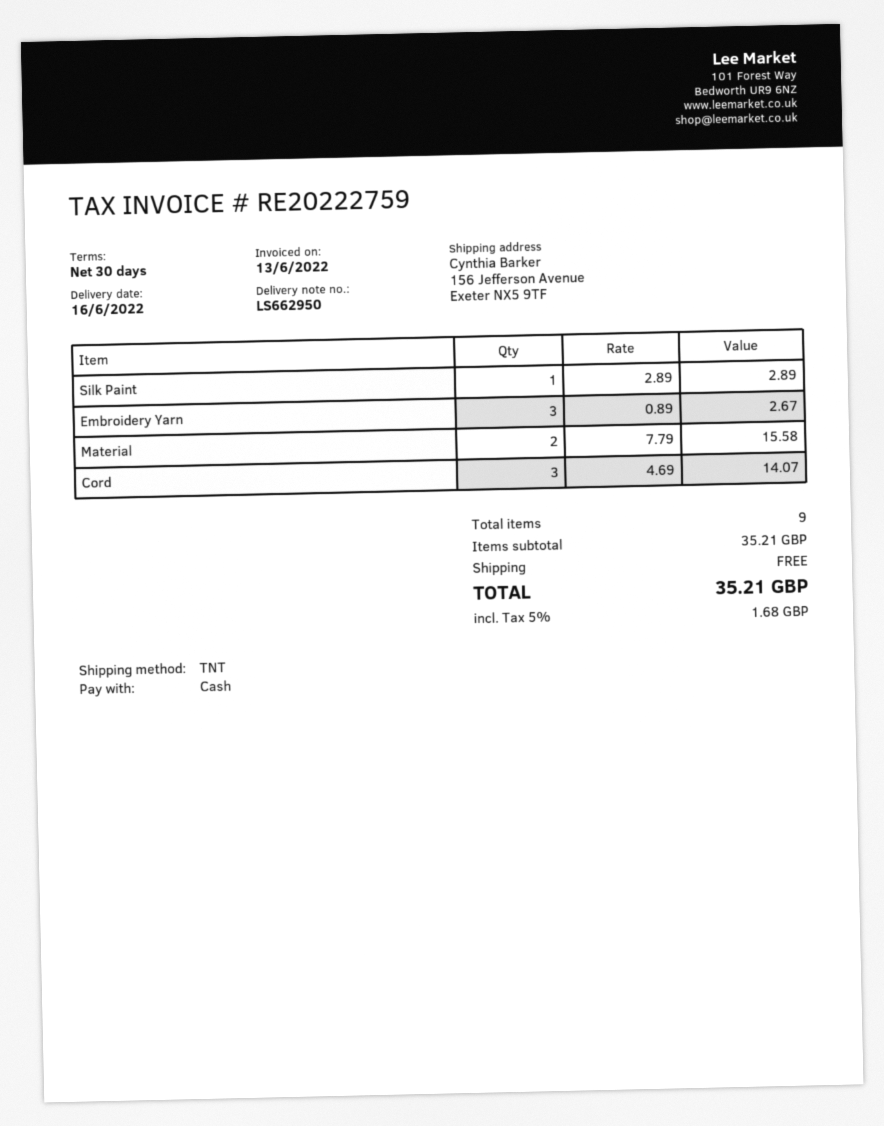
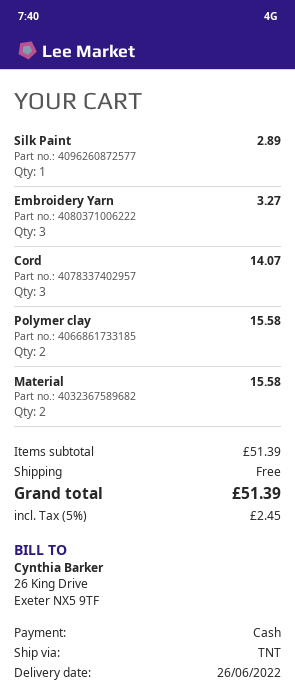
delivery date: 2022-06-16 -> 2022-06-26
Embroidery Yarn: 3 for 2.67 -> 3 for 3.27
Polymer clay: none -> 2 for 15.58
subtotal: 35.21 -> 51.39
tax: 5% = 1.68 -> 5% = 2.45
total: 35.21 -> 51.39

